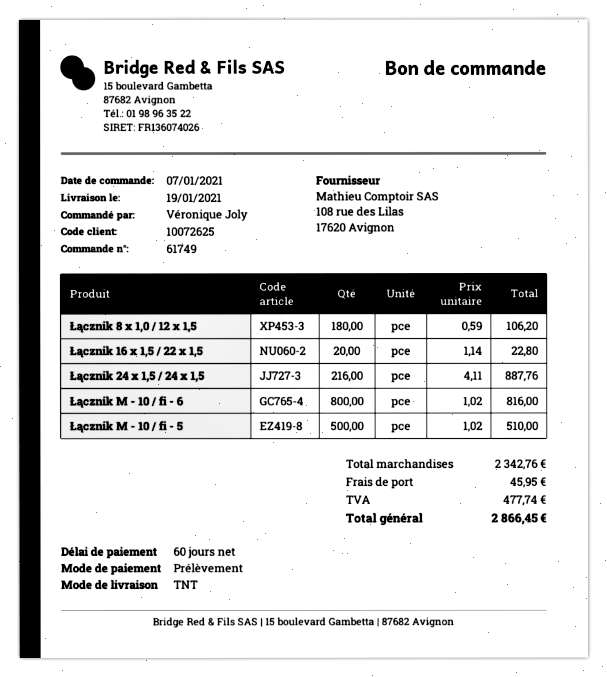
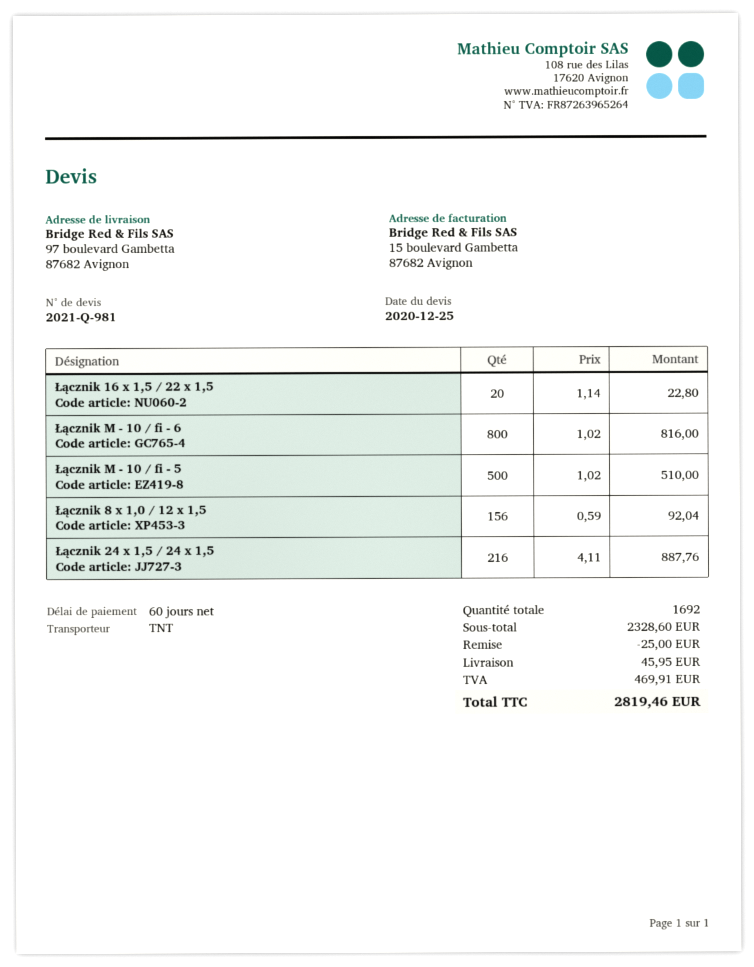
Łącznik 8 x 1,0 / 12 x 1,5: 180 x 0.59 = 106.20 -> 156 x 0.59 = 92.04
subtotal: 2342.76 -> 2328.60
discount: none -> 25.00
tax: 477.74 -> 469.91
total: 2866.45 -> 2819.46

